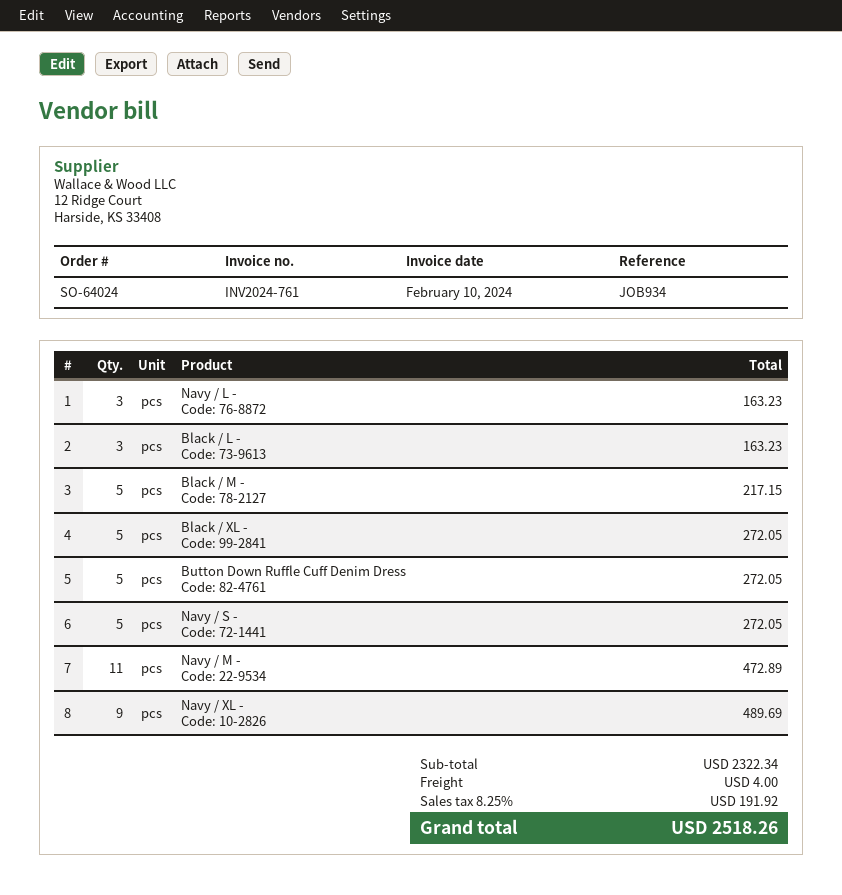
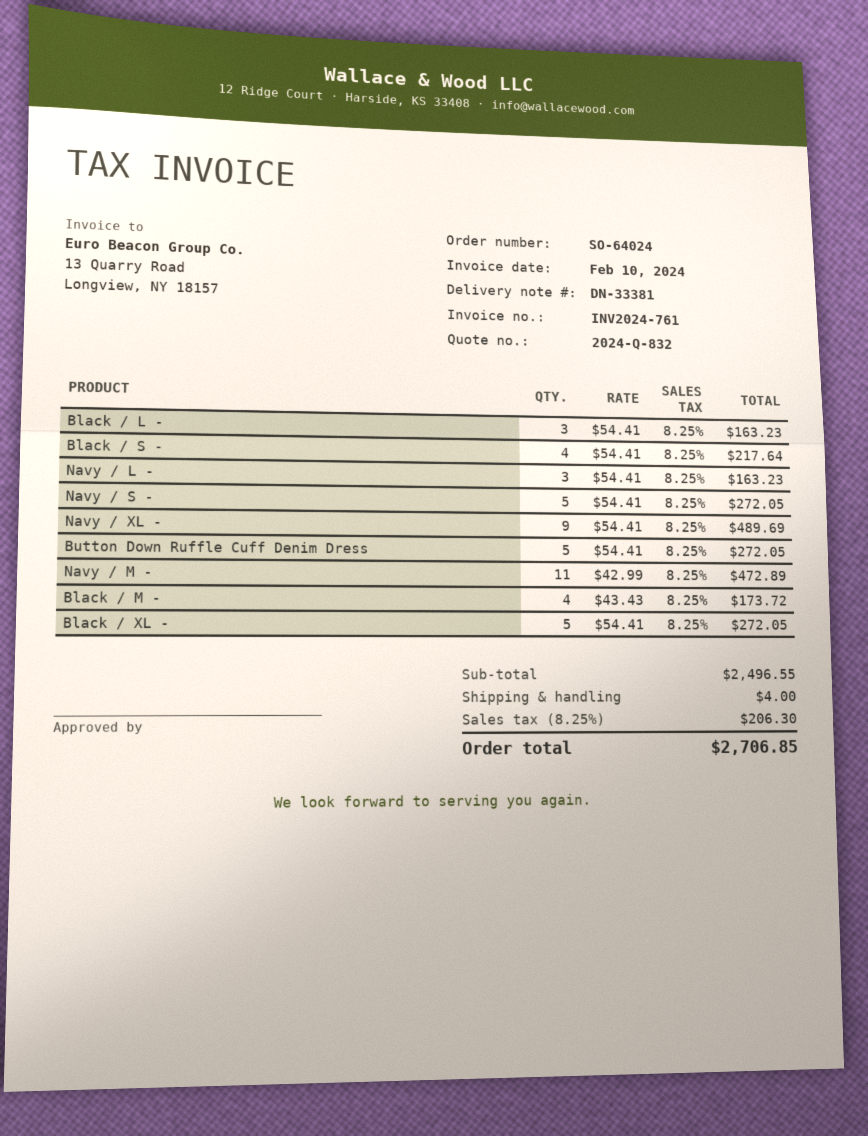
Black / M -: 5 for 217.15 -> 4 for 173.72
Black / S -: none -> 4 for 217.64
subtotal: 2322.34 -> 2496.55
tax: 8.25% = 191.92 -> 8.25% = 206.30
total: 2518.26 -> 2706.85

